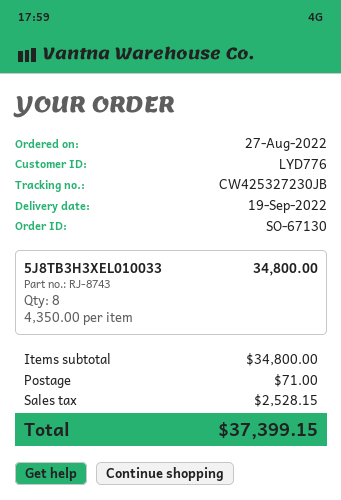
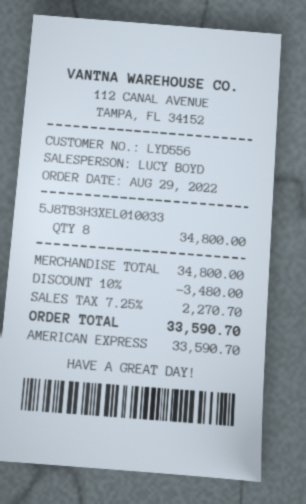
order date: 2022-08-27 -> 2022-08-29
customer number: LYD776 -> LYD556
discount: none -> 10% = 3480.00
shipping: 71.00 -> none
tax: 2528.15 -> 2270.70
total: 37399.15 -> 33590.70

